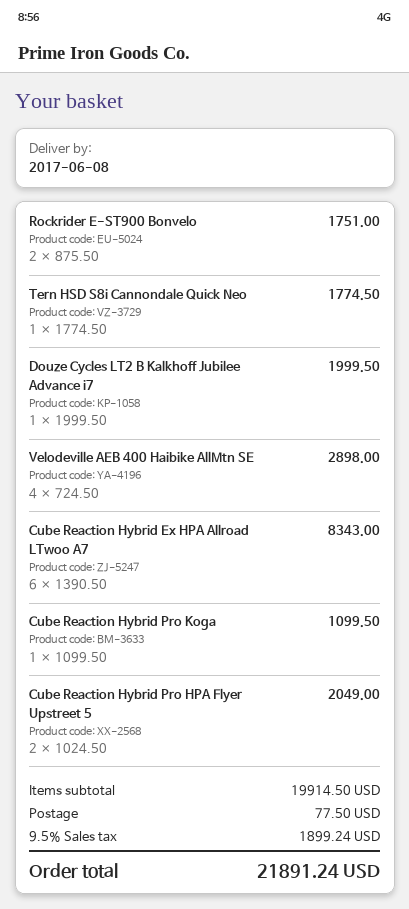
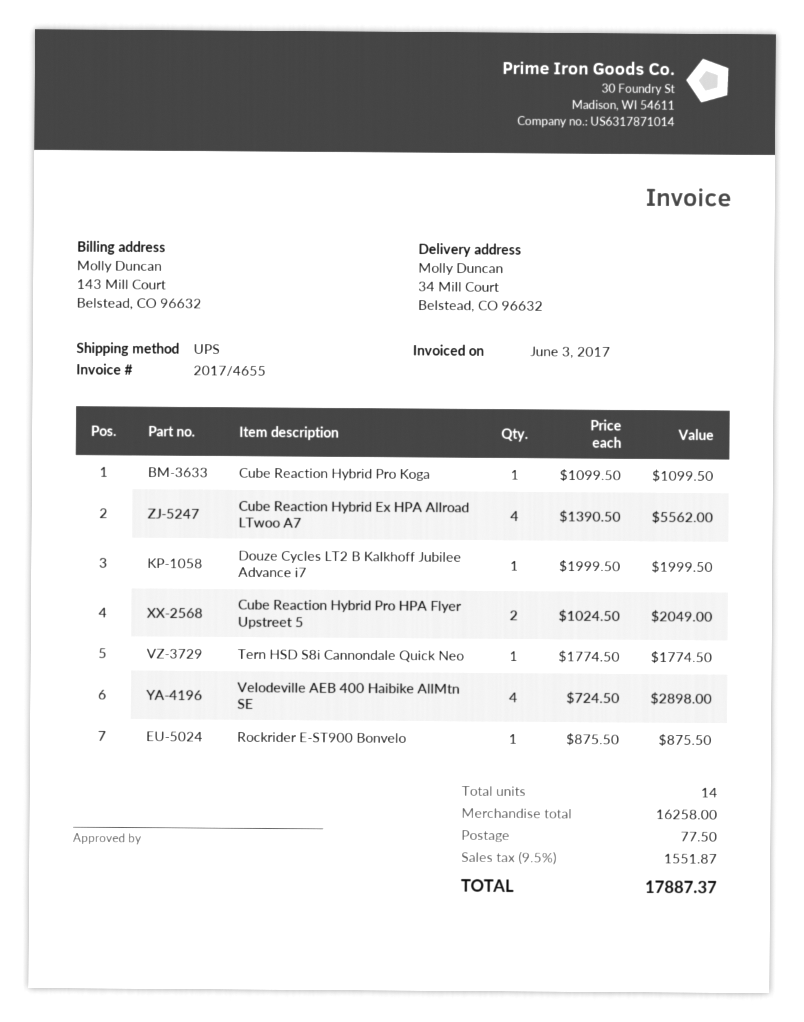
Rockrider E-ST900 Bonvelo: 2 x 875.50 = 1751.00 -> 1 x 875.50 = 875.50
Cube Reaction Hybrid Ex HPA Allroad LTwoo A7: 6 x 1390.50 = 8343.00 -> 4 x 1390.50 = 5562.00
subtotal: 19914.50 -> 16258.00
tax: 9.5% = 1899.24 -> 9.5% = 1551.87
total: 21891.24 -> 17887.37

